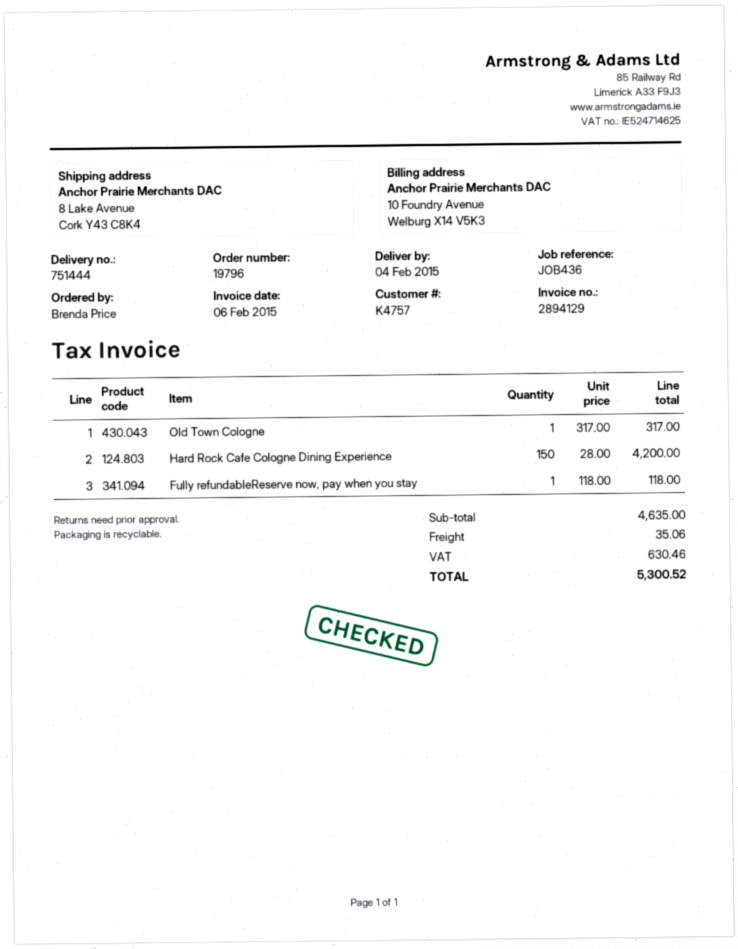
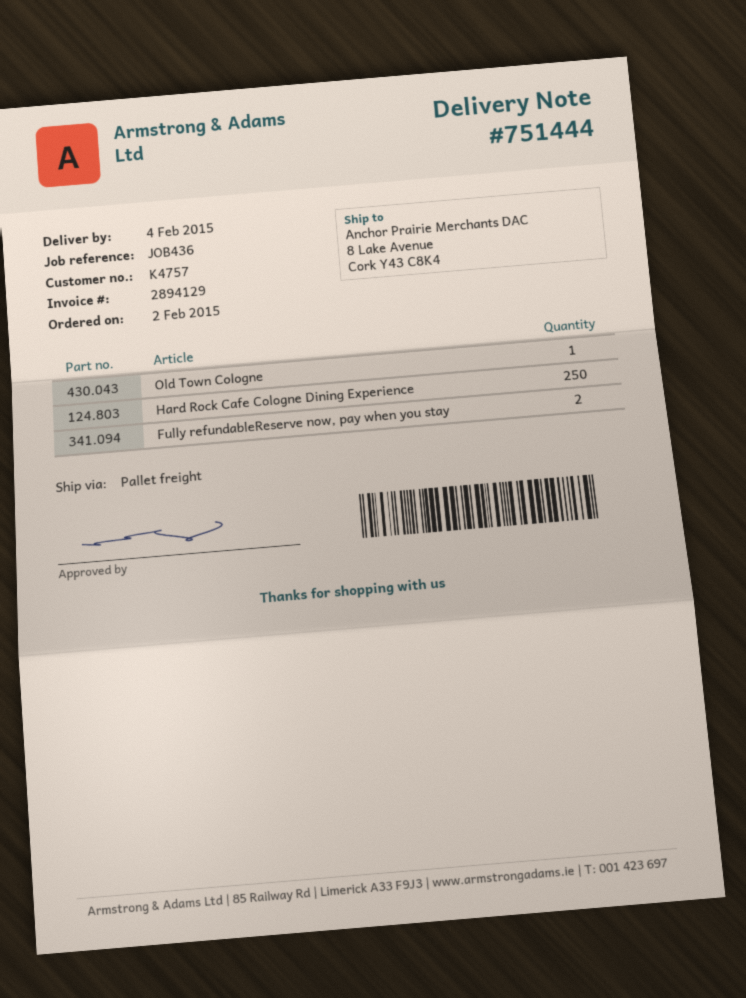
Hard Rock Cafe Cologne Dining Experience: 150 -> 250
Fully refundableReserve now, pay when you stay: 1 -> 2

